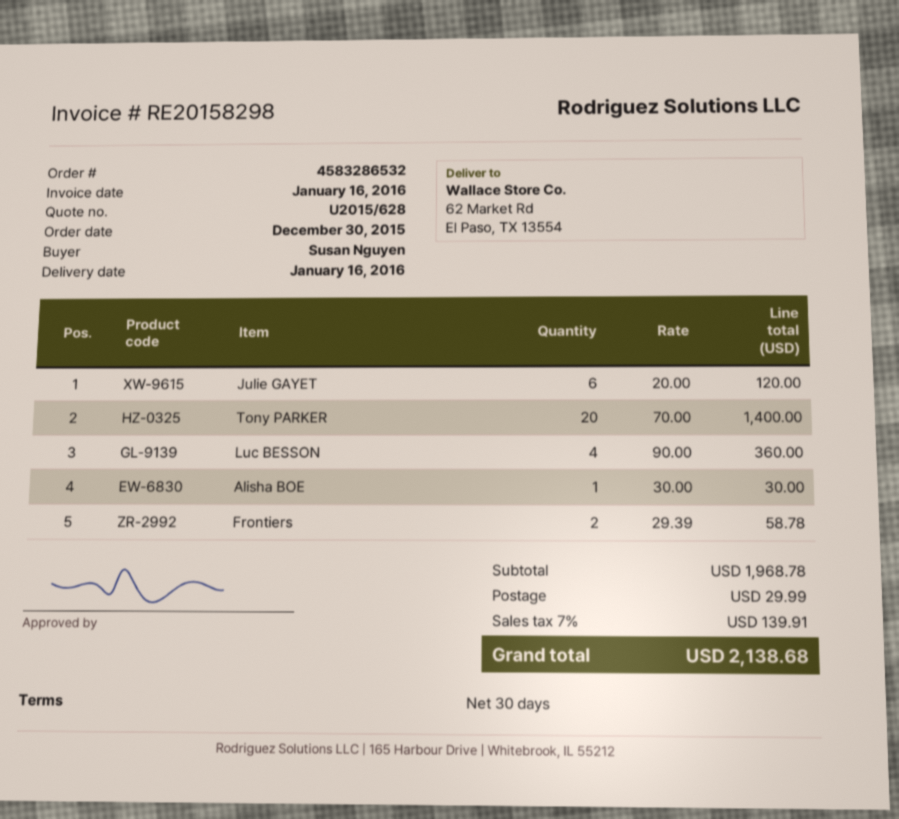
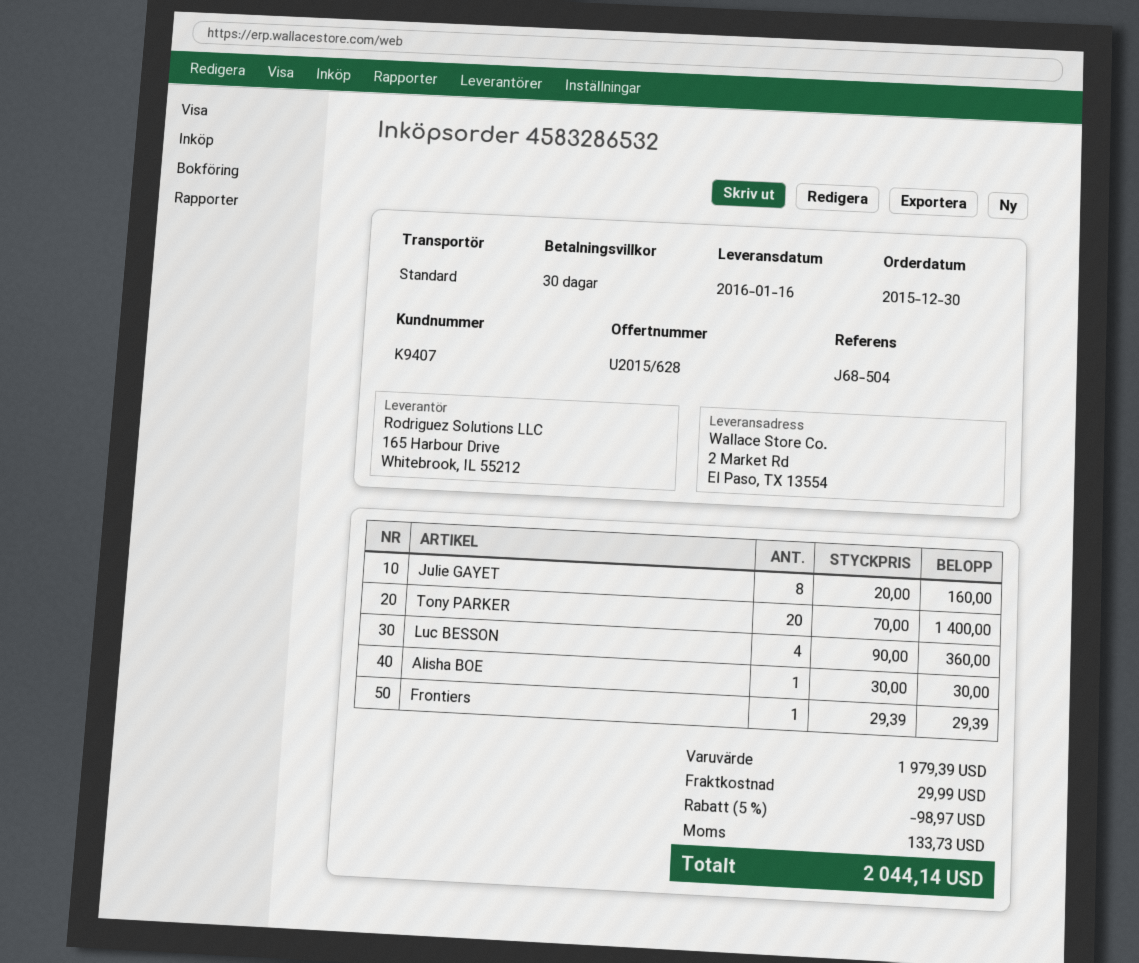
ship to: 62 Market Rd, El Paso, TX 13554 -> 2 Market Rd, El Paso, TX 13554
Julie GAYET: 6 x 20.00 = 120.00 -> 8 x 20.00 = 160.00
Frontiers: 2 x 29.39 = 58.78 -> 1 x 29.39 = 29.39
subtotal: 1968.78 -> 1979.39
discount: none -> 5% = 98.97
tax: 139.91 -> 133.73
total: 2138.68 -> 2044.14

